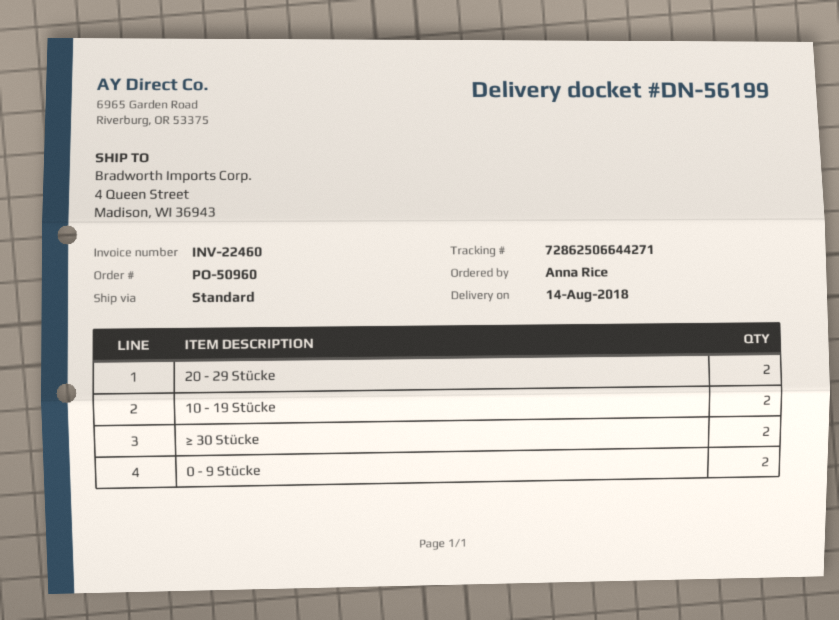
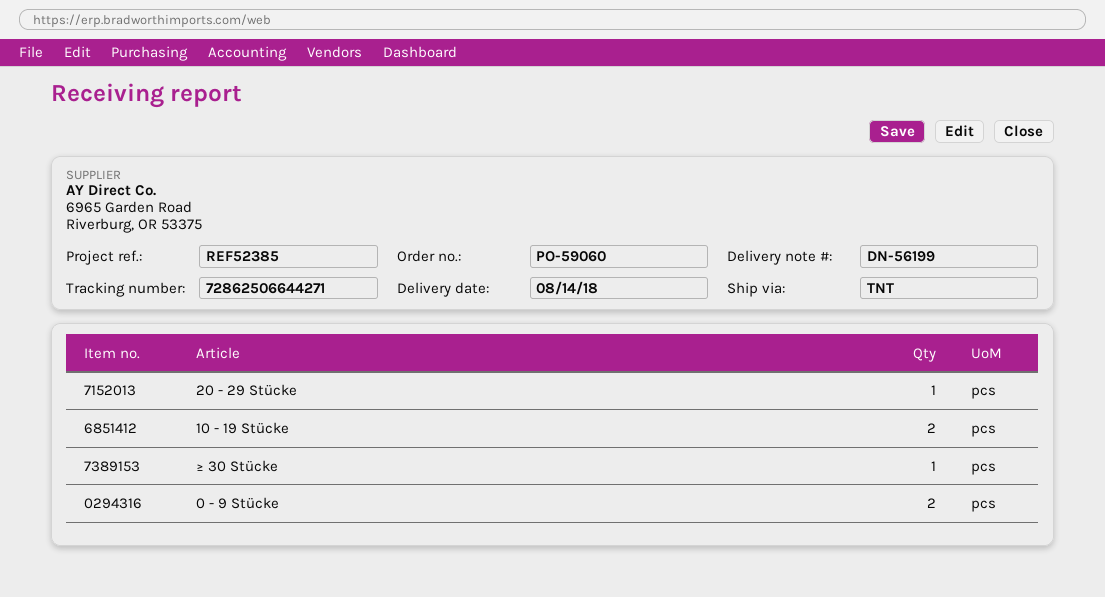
order number: PO-50960 -> PO-59060
shipping method: standard -> TNT
20 - 29 Stücke: 2 -> 1
≥ 30 Stücke: 2 -> 1

